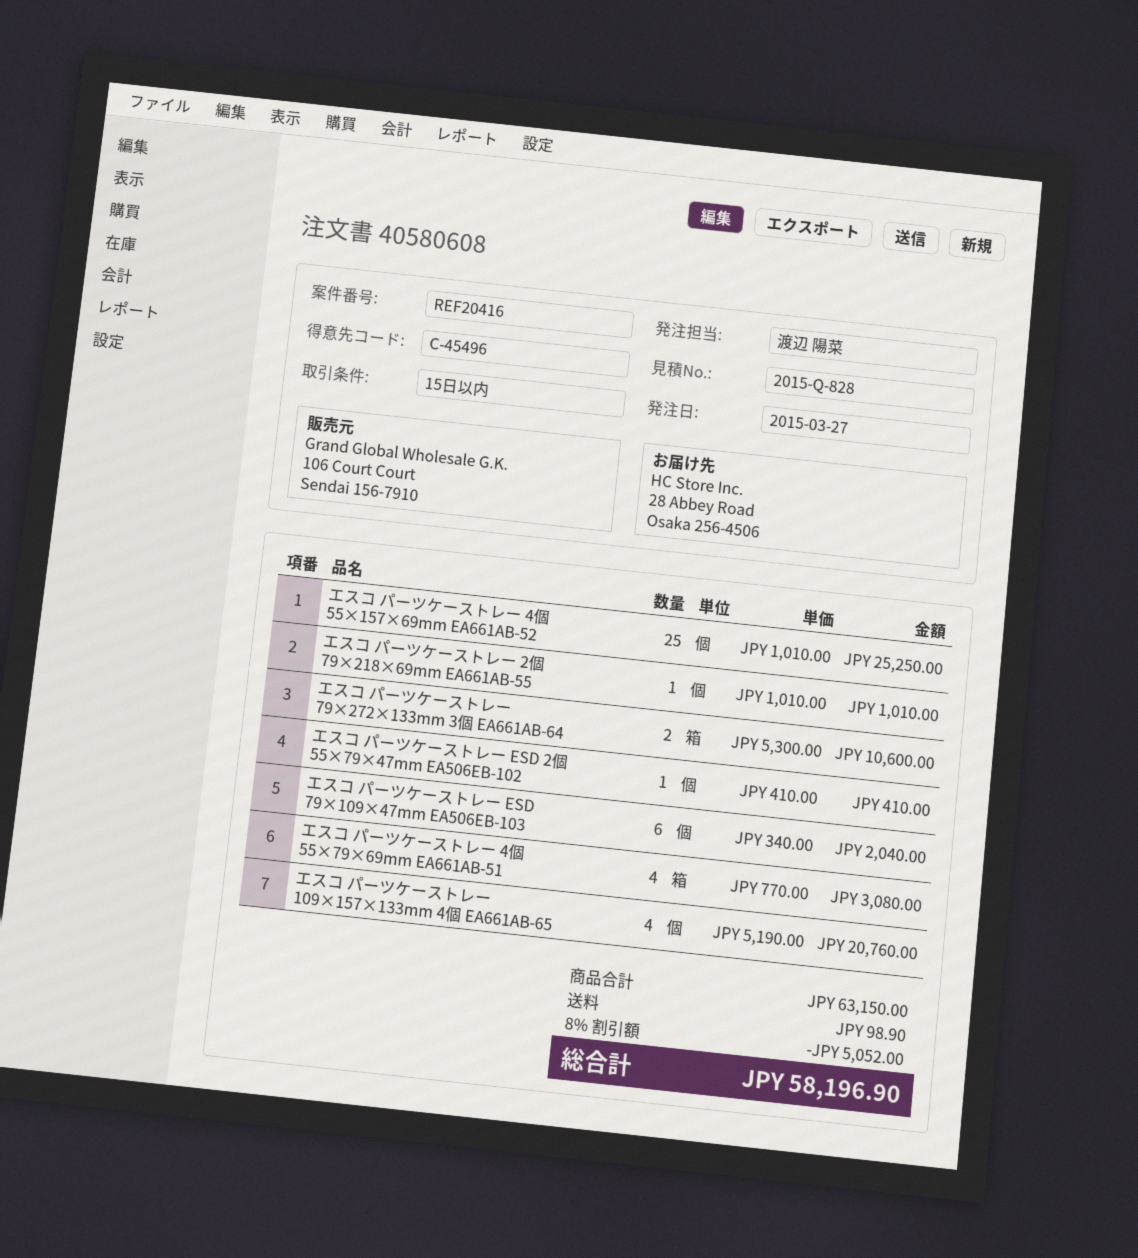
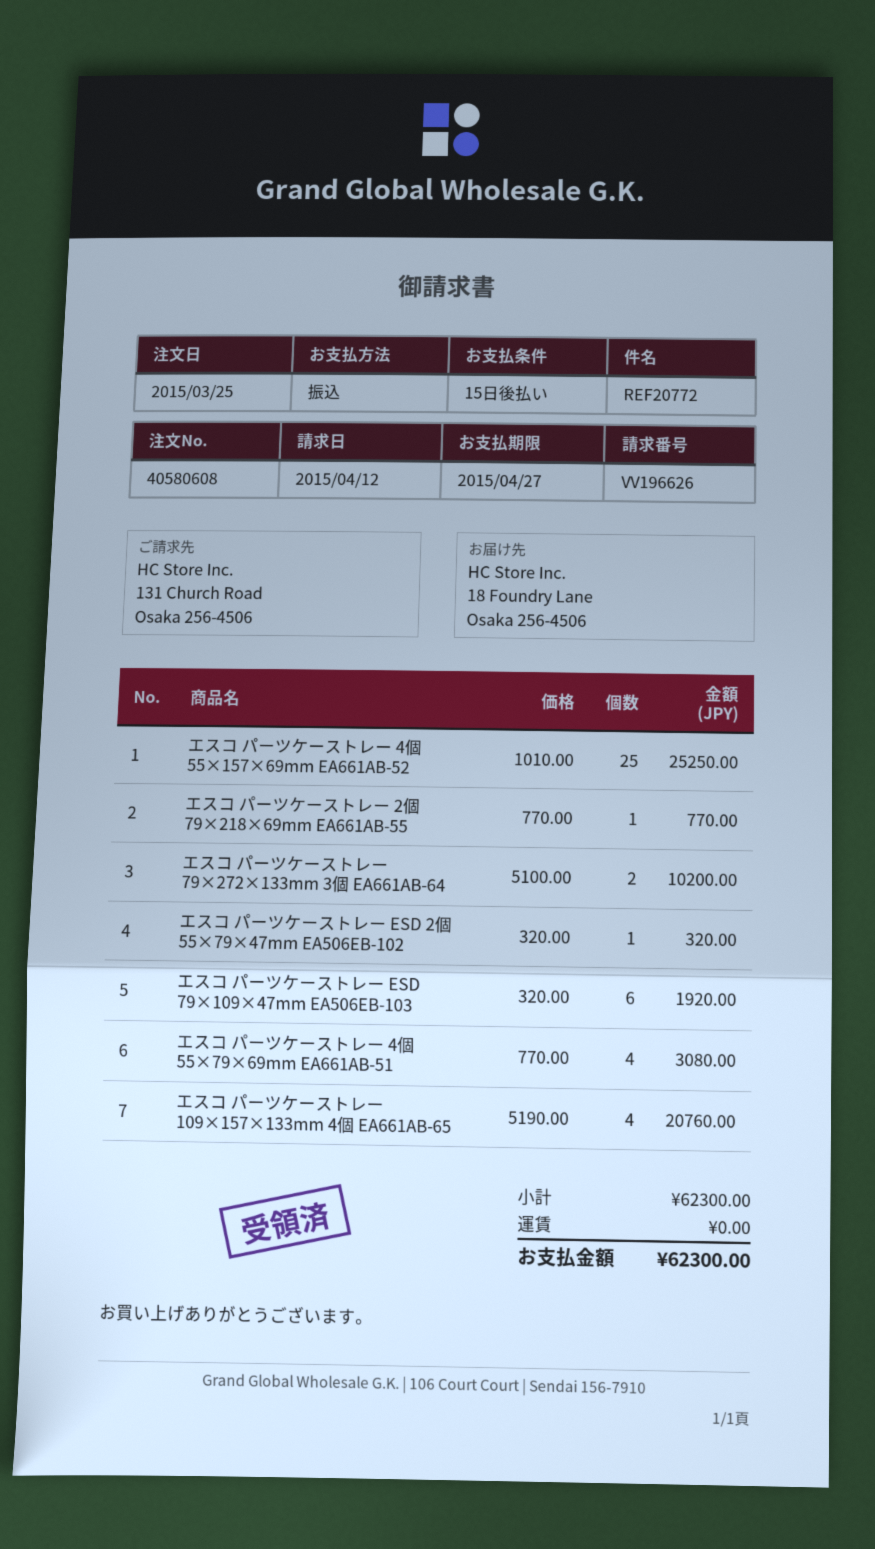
order date: 2015-03-27 -> 2015-03-25
reference: REF20416 -> REF20772
ship to: 28 Abbey Road, Osaka 256-4506 -> 18 Foundry Lane, Osaka 256-4506
エスコ パーツケーストレー 2個 79×218×69mm EA661AB-55: 1 x 1010.00 = 1010.00 -> 1 x 770.00 = 770.00
エスコ パーツケーストレー 79×272×133mm 3個 EA661AB-64: 2 x 5300.00 = 10600.00 -> 2 x 5100.00 = 10200.00
エスコ パーツケーストレー ESD 2個 55×79×47mm EA506EB-102: 1 x 410.00 = 410.00 -> 1 x 320.00 = 320.00
エスコ パーツケーストレー ESD 79×109×47mm EA506EB-103: 6 x 340.00 = 2040.00 -> 6 x 320.00 = 1920.00
subtotal: 63150.00 -> 62300.00
discount: 8% = 5052.00 -> none
shipping: 98.90 -> 0.00
total: 58196.90 -> 62300.00

